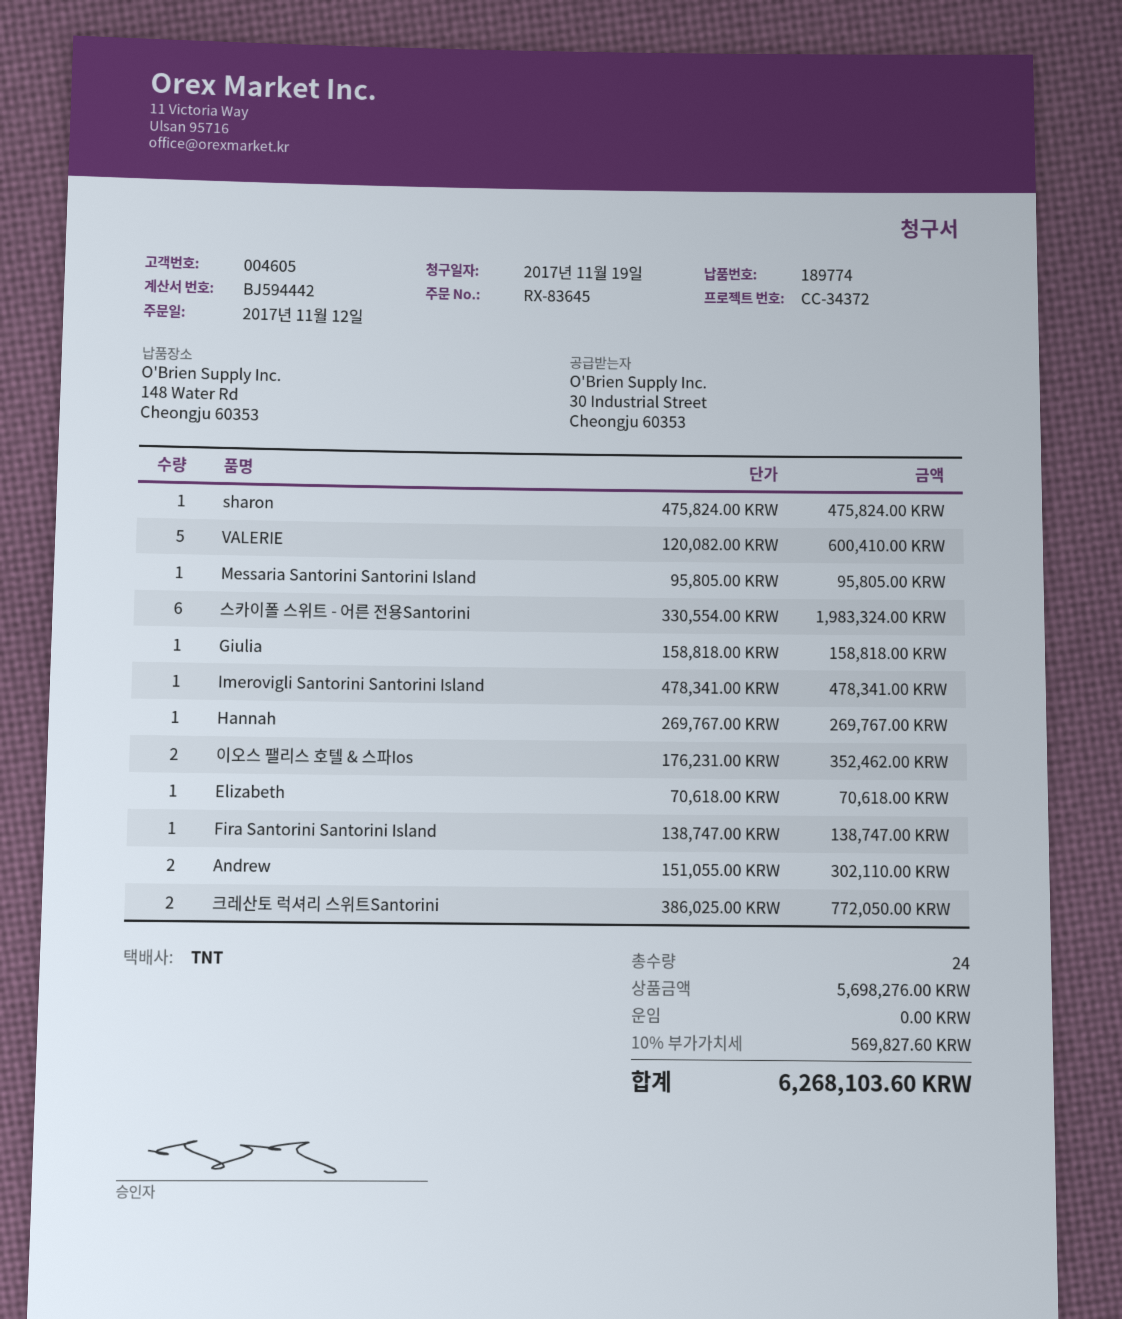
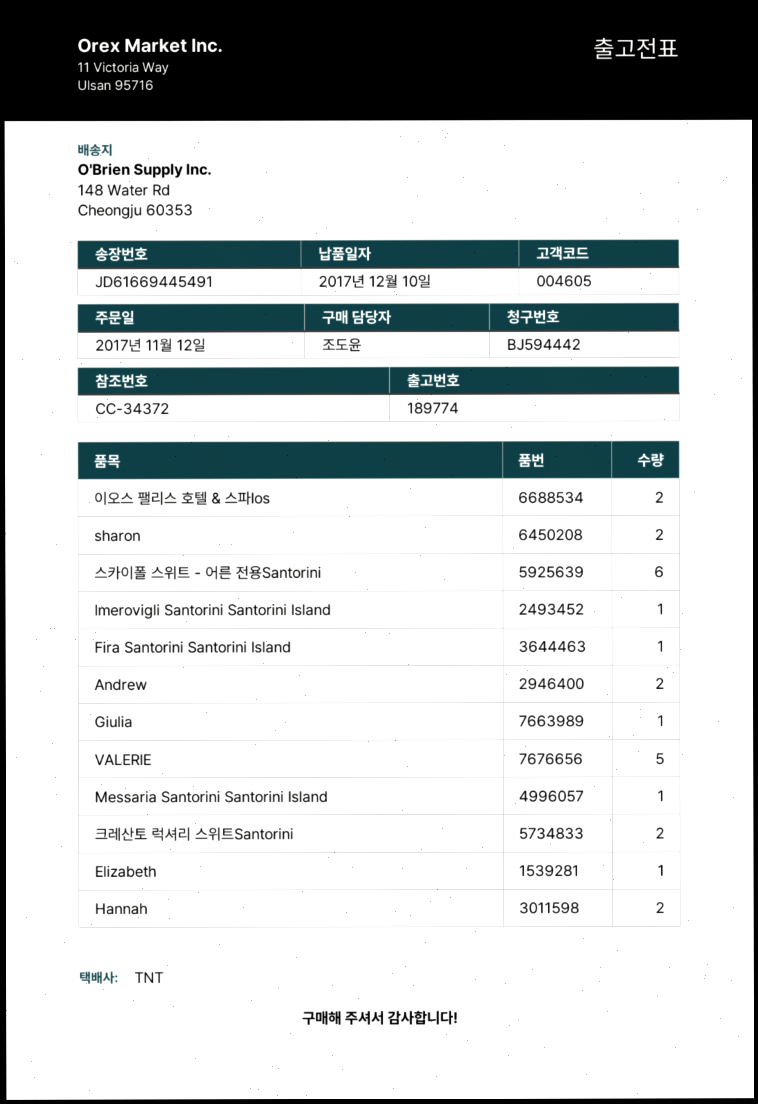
sharon: 1 -> 2
Hannah: 1 -> 2

